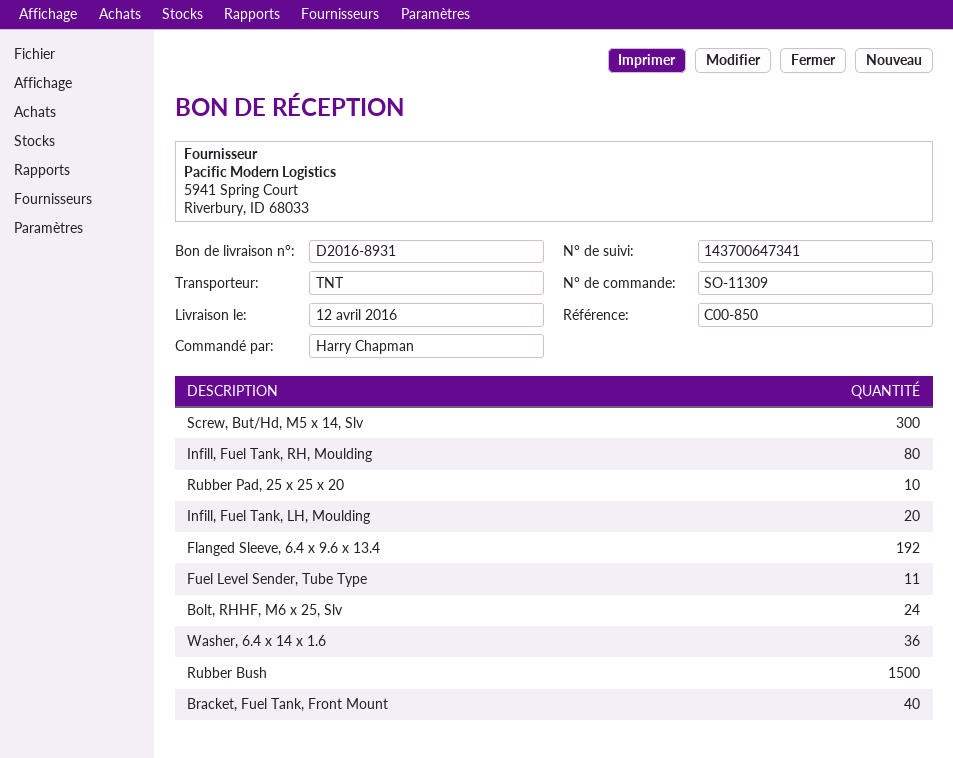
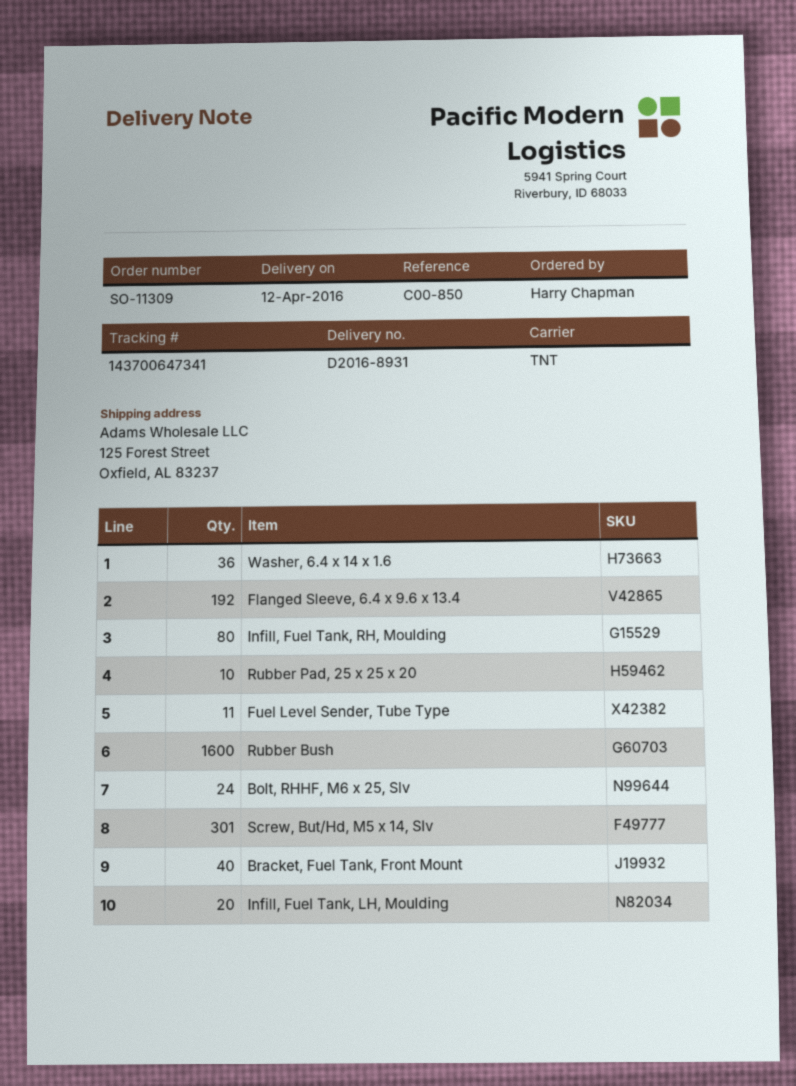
Screw, But/Hd, M5 x 14, Slv: 300 -> 301
Rubber Bush: 1500 -> 1600

